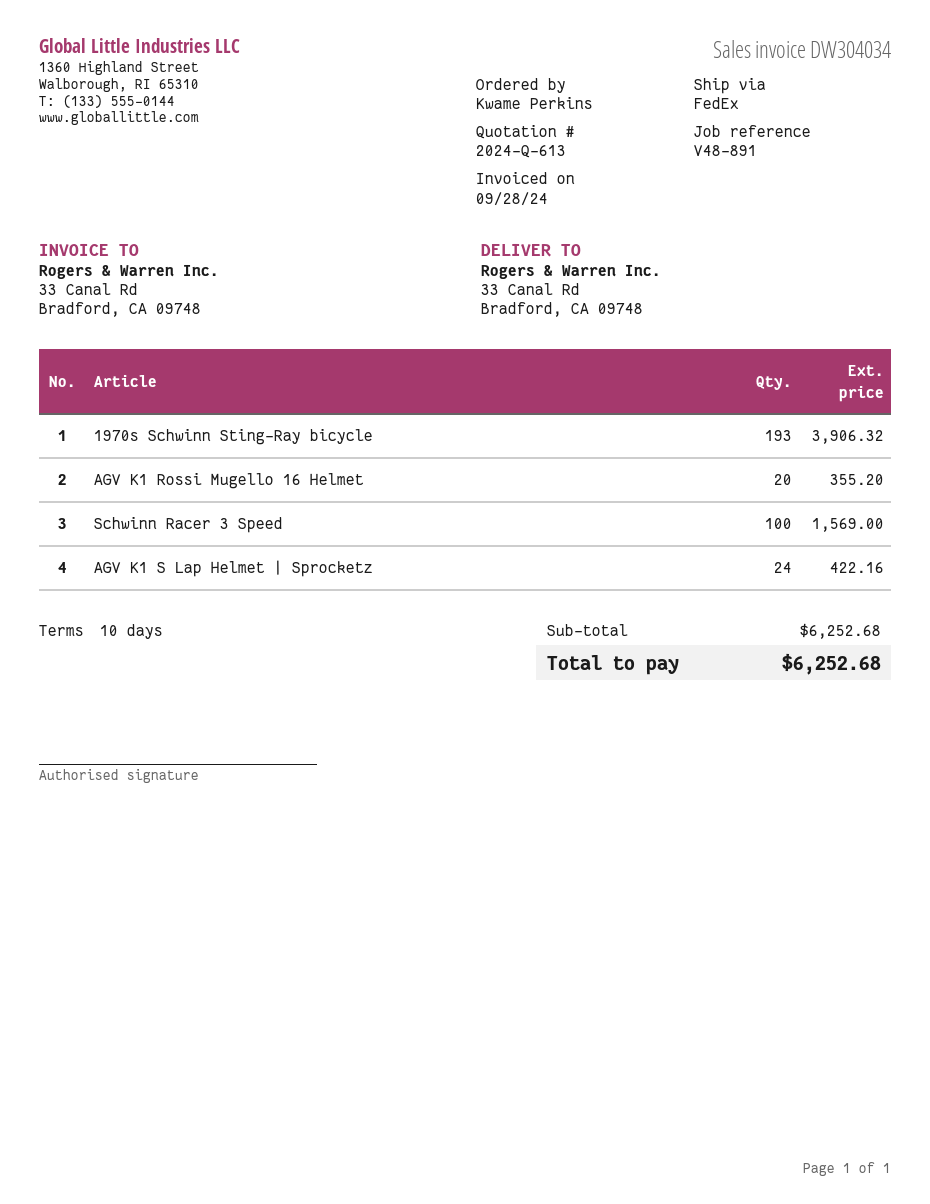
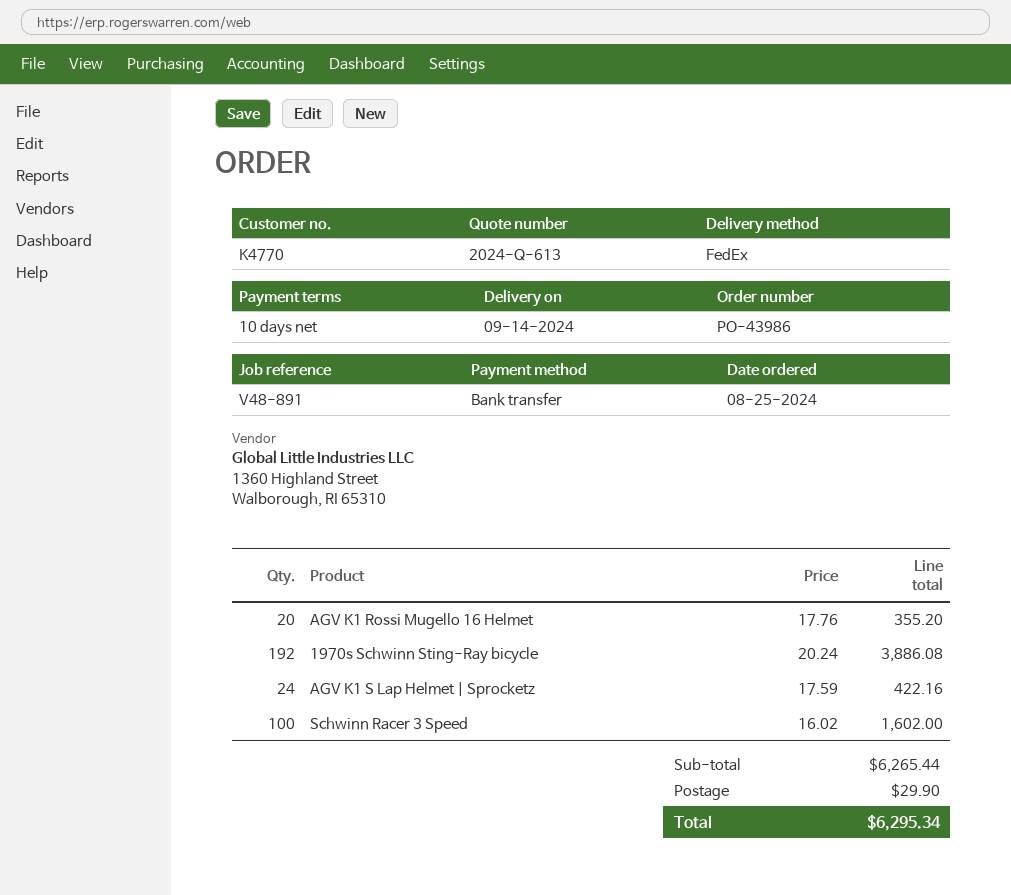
1970s Schwinn Sting-Ray bicycle: 193 for 3906.32 -> 192 for 3886.08
Schwinn Racer 3 Speed: 100 for 1569.00 -> 100 for 1602.00
subtotal: 6252.68 -> 6265.44
shipping: none -> 29.90
total: 6252.68 -> 6295.34

